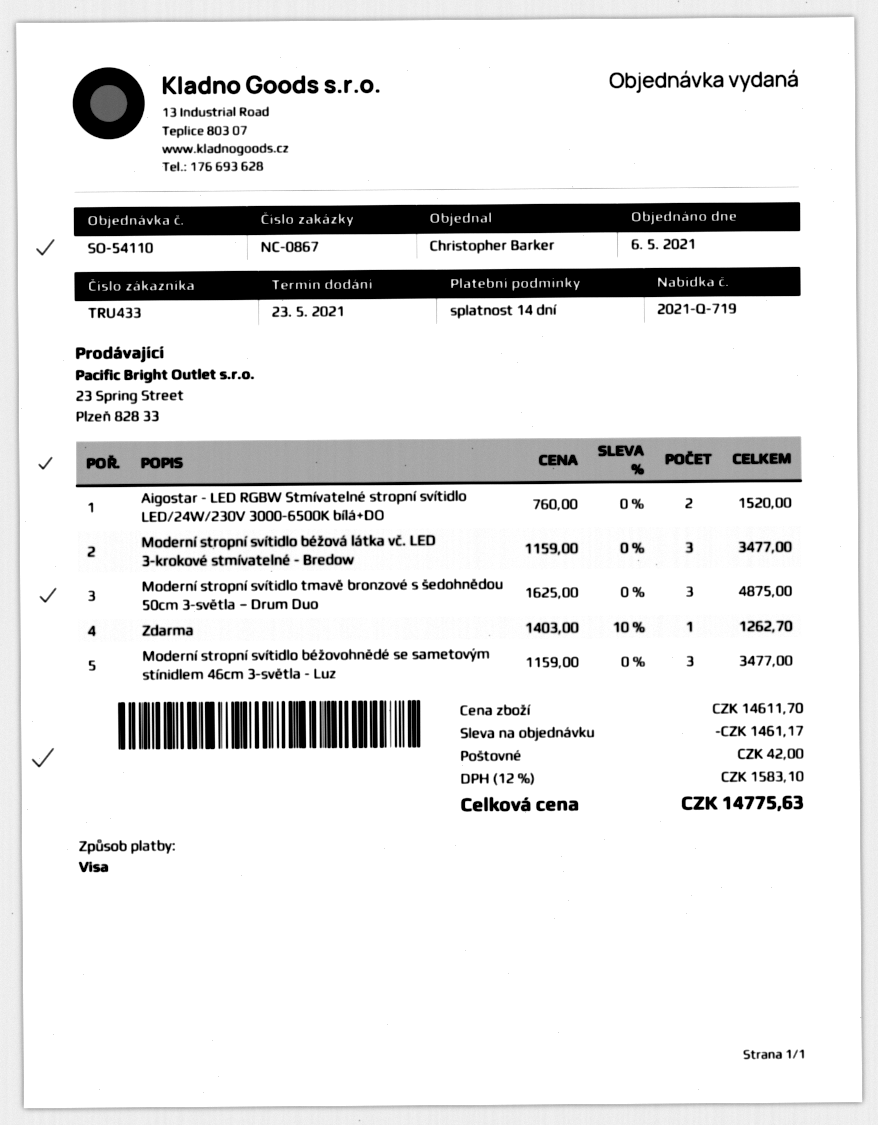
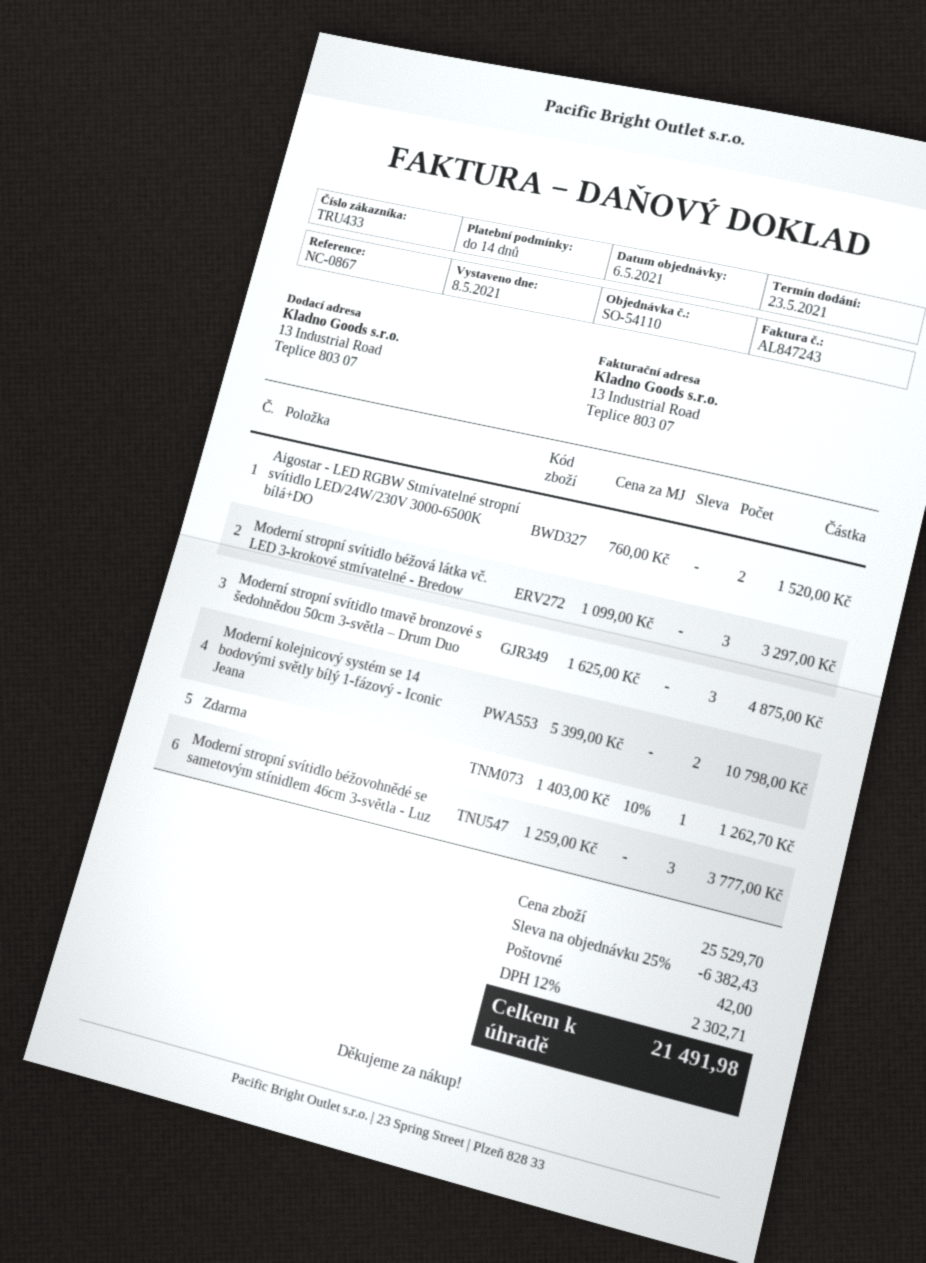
Moderní stropní svítidlo béžová látka vč. LED 3-krokové stmívatelné - Bredow: 3 x 1159.00 = 3477.00 -> 3 x 1099.00 = 3297.00
Moderní stropní svítidlo béžovohnědé se sametovým stínidlem 46cm 3-světla - Luz: 3 x 1159.00 = 3477.00 -> 3 x 1259.00 = 3777.00
Moderní kolejnicový systém se 14 bodovými světly bílý 1-fázový - Iconic Jeana: none -> 2 x 5399.00 = 10798.00
subtotal: 14611.70 -> 25529.70
discount: 1461.17 -> 6382.43
tax: 12% = 1583.10 -> 12% = 2302.71
total: 14775.63 -> 21491.98

